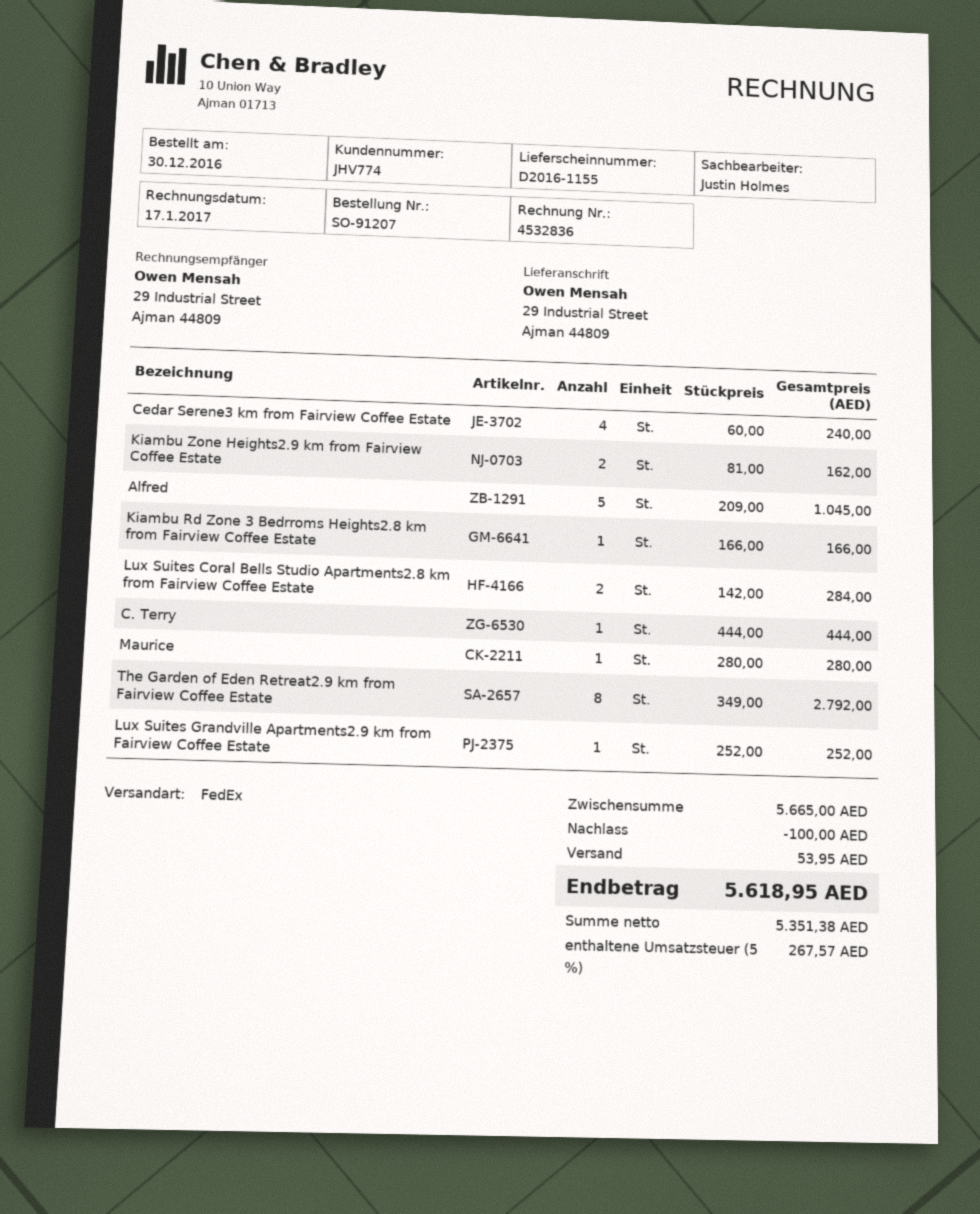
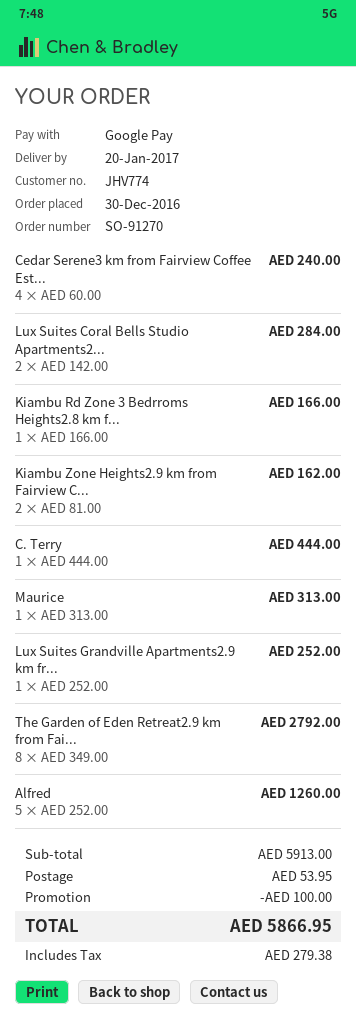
order number: SO-91207 -> SO-91270
Alfred: 5 x 209.00 = 1045.00 -> 5 x 252.00 = 1260.00
Maurice: 1 x 280.00 = 280.00 -> 1 x 313.00 = 313.00
subtotal: 5665.00 -> 5913.00
tax: 267.57 -> 279.38
total: 5618.95 -> 5866.95

